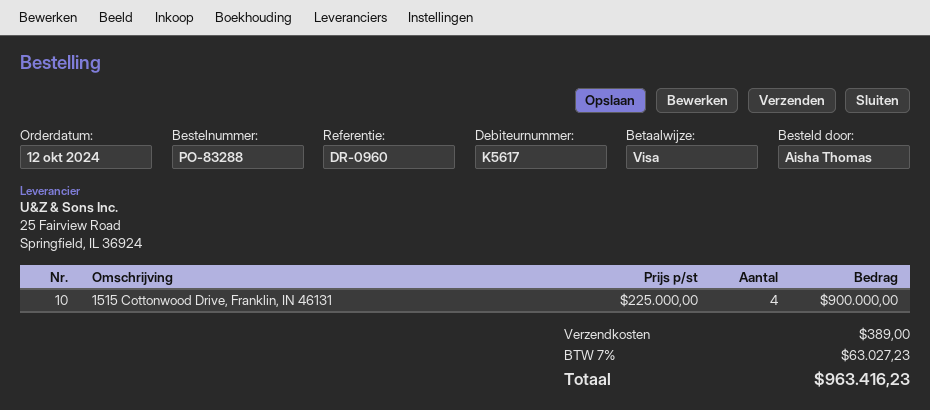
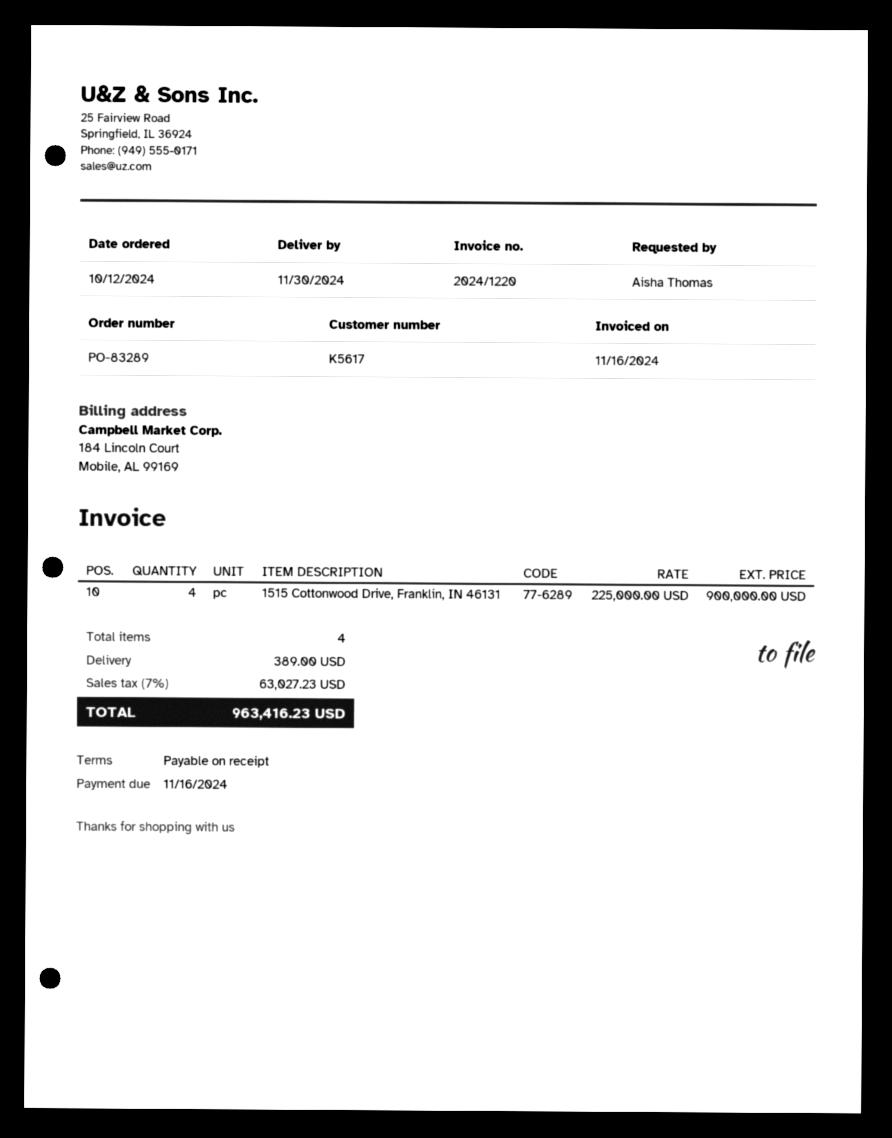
order number: PO-83288 -> PO-83289

